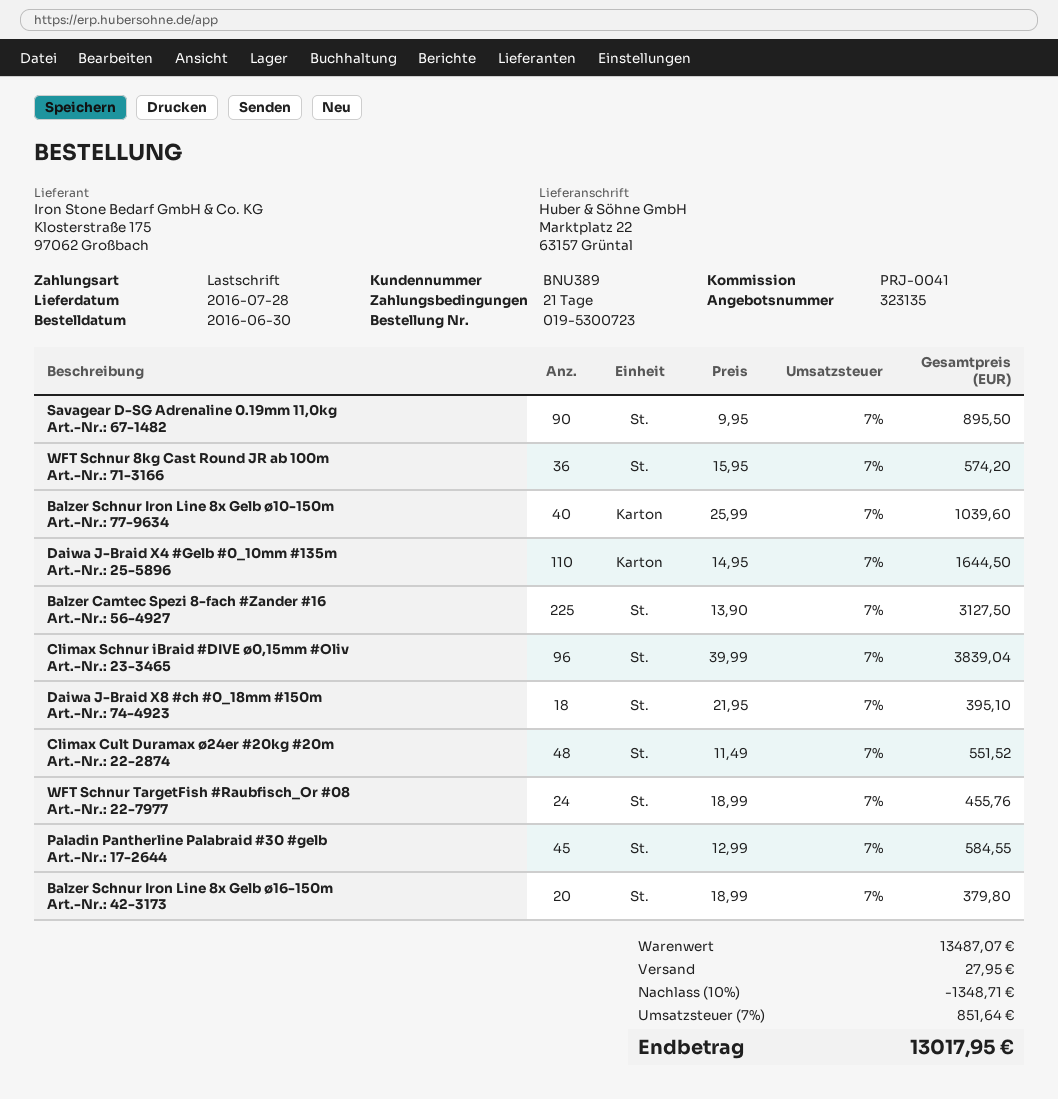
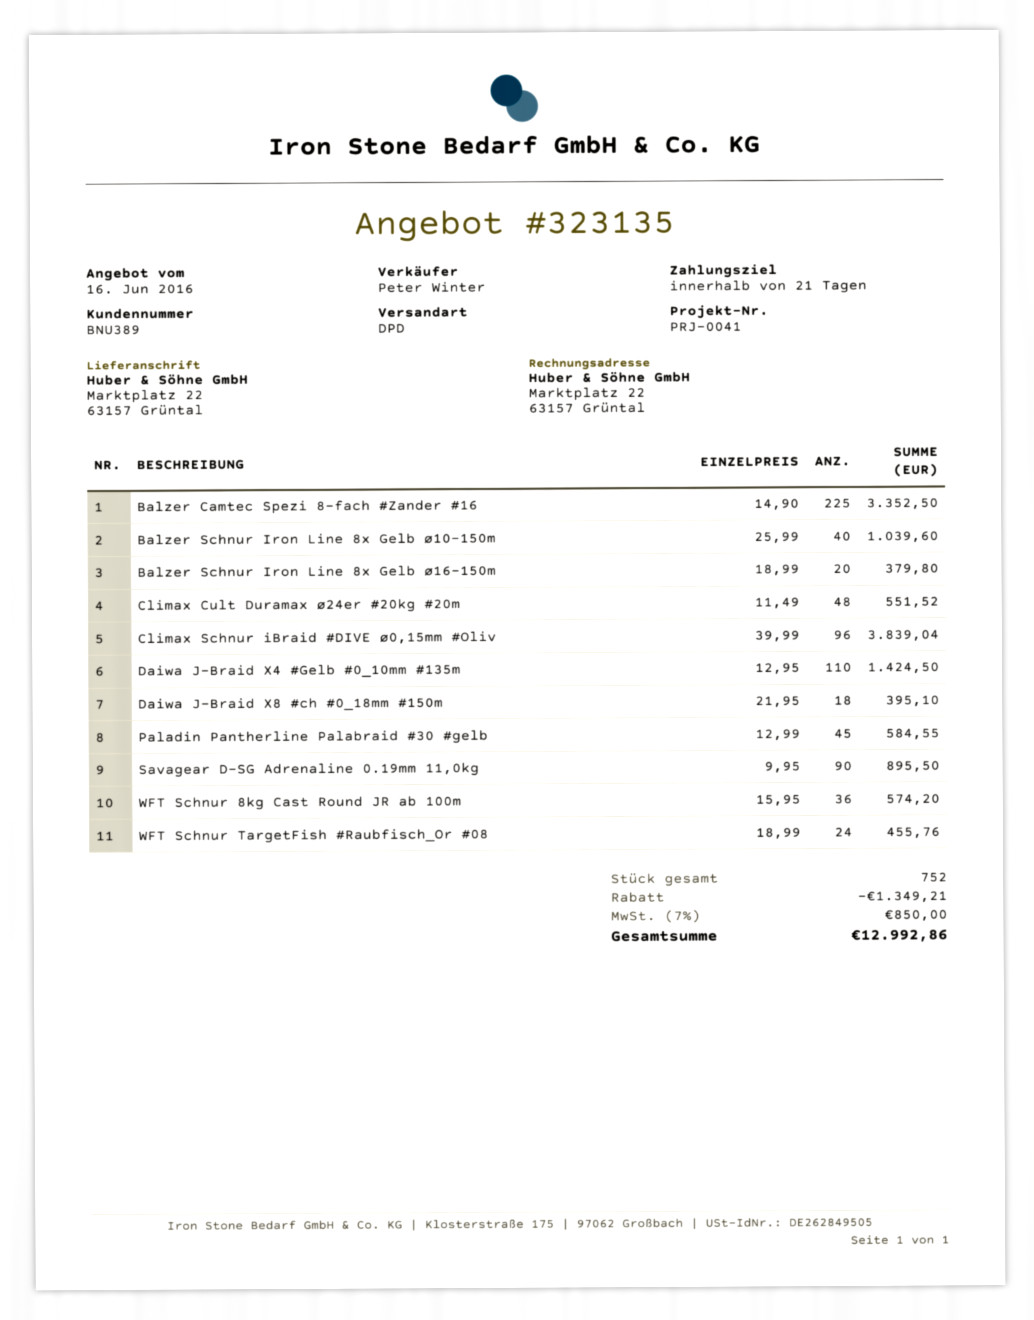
Daiwa J-Braid X4 #Gelb #0_10mm #135m: 110 x 14.95 = 1644.50 -> 110 x 12.95 = 1424.50
Balzer Camtec Spezi 8-fach #Zander #16: 225 x 13.90 = 3127.50 -> 225 x 14.90 = 3352.50
discount: 1348.71 -> 1349.21
shipping: 27.95 -> none
tax: 7% = 851.64 -> 7% = 850.00
total: 13017.95 -> 12992.86

